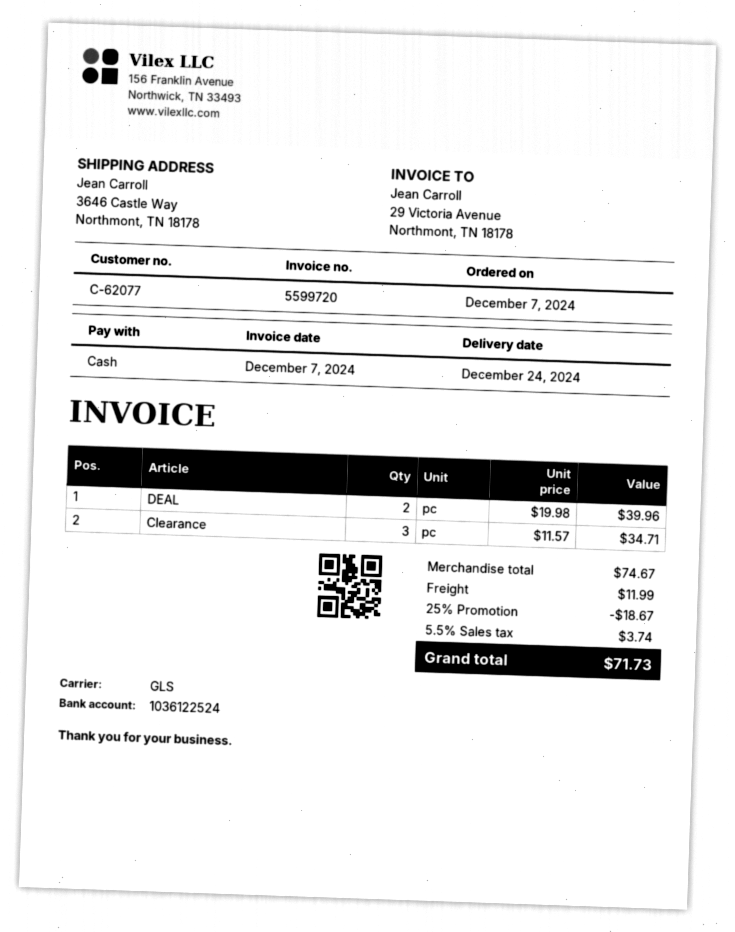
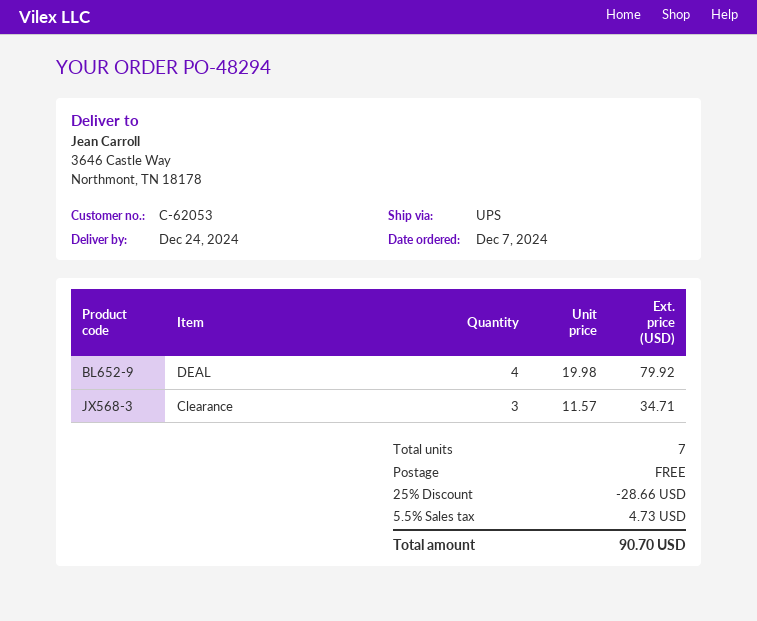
customer number: C-62077 -> C-62053
shipping method: GLS -> UPS
DEAL: 2 x 19.98 = 39.96 -> 4 x 19.98 = 79.92
discount: 25% = 18.67 -> 25% = 28.66
shipping: 11.99 -> 0.00
tax: 5.5% = 3.74 -> 5.5% = 4.73
total: 71.73 -> 90.70

